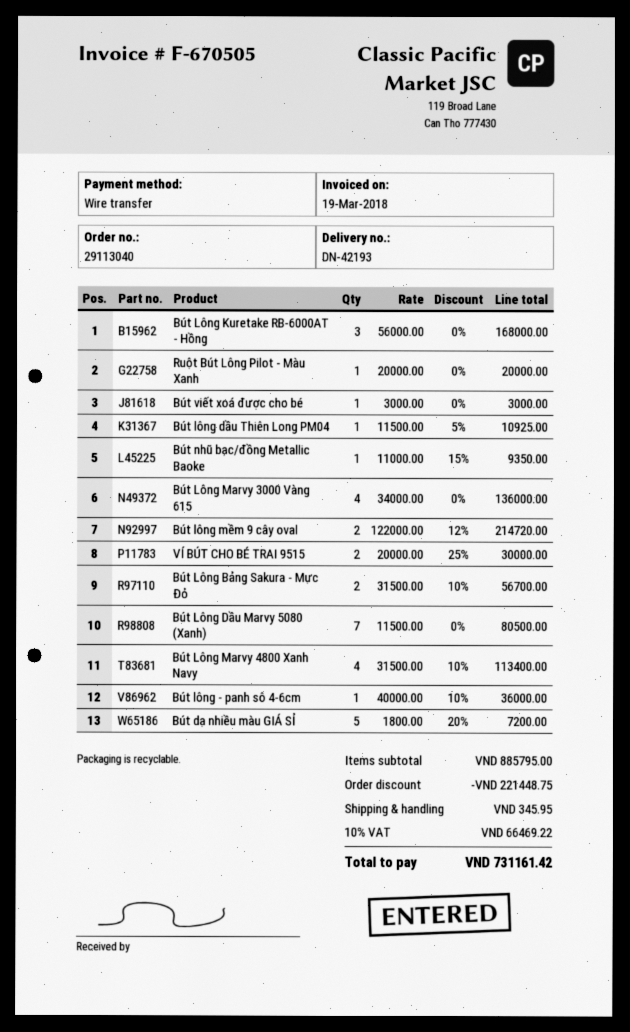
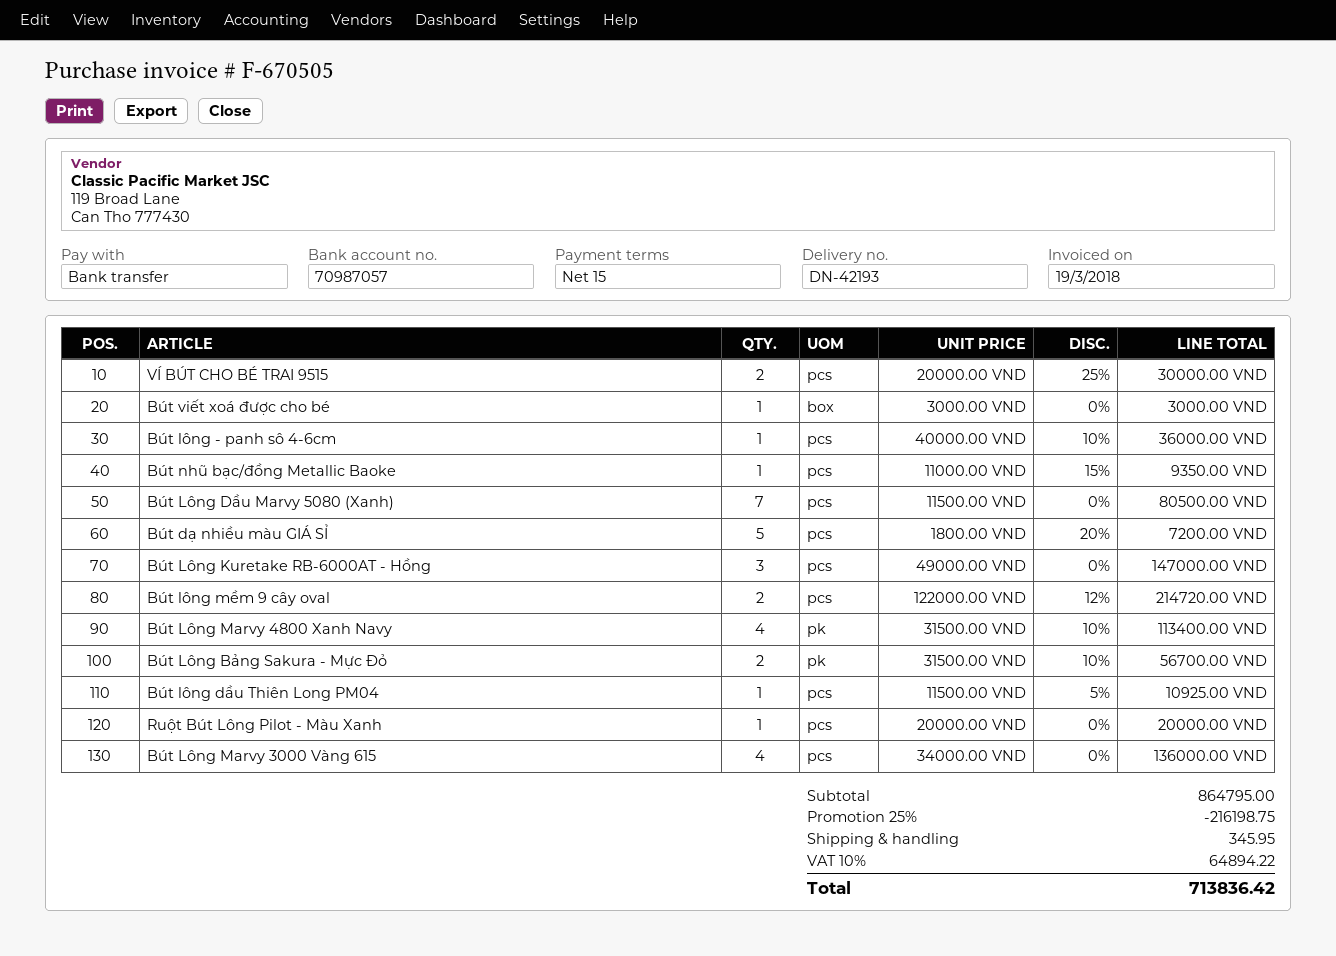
Bút Lông Kuretake RB-6000AT - Hồng: 3 x 56000.00 = 168000.00 -> 3 x 49000.00 = 147000.00
subtotal: 885795.00 -> 864795.00
discount: 221448.75 -> 216198.75
tax: 10% = 66469.22 -> 10% = 64894.22
total: 731161.42 -> 713836.42

